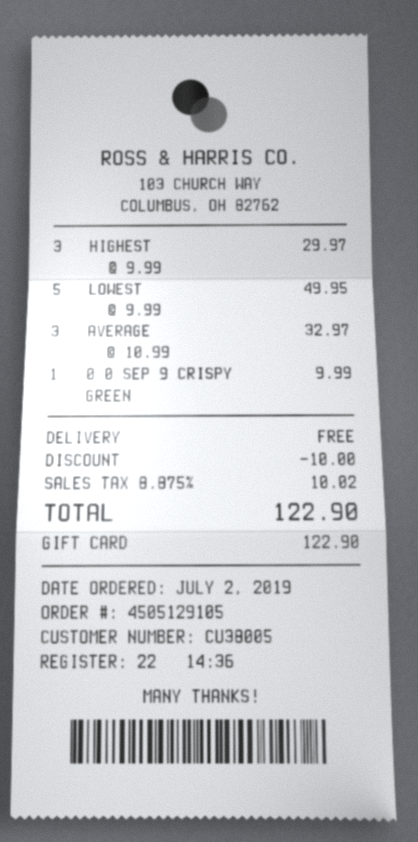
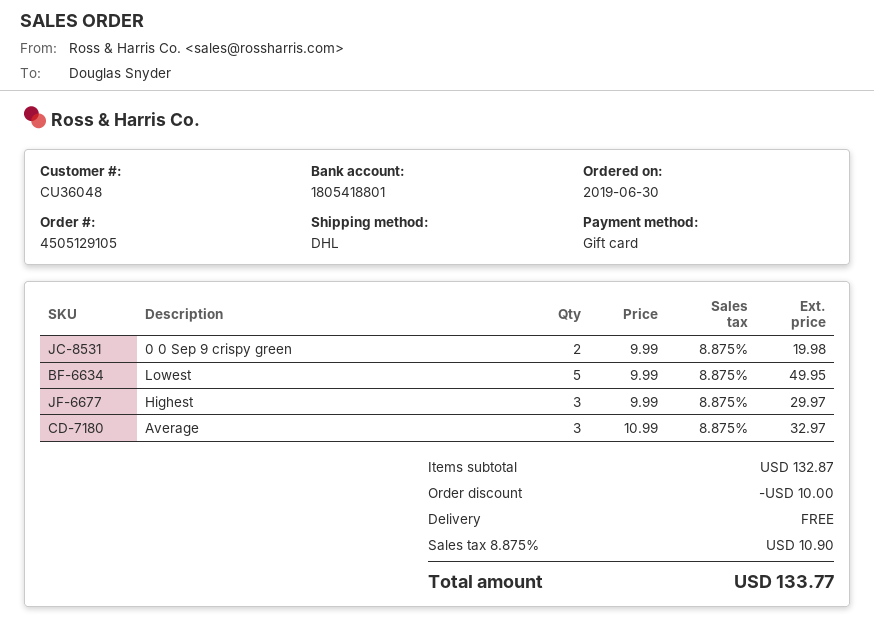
order date: 2019-07-02 -> 2019-06-30
customer number: CU38005 -> CU36048
0 0 SEP 9 CRISPY GREEN: 1 x 9.99 = 9.99 -> 2 x 9.99 = 19.98
tax: 8.875% = 10.02 -> 8.875% = 10.90
total: 122.90 -> 133.77

